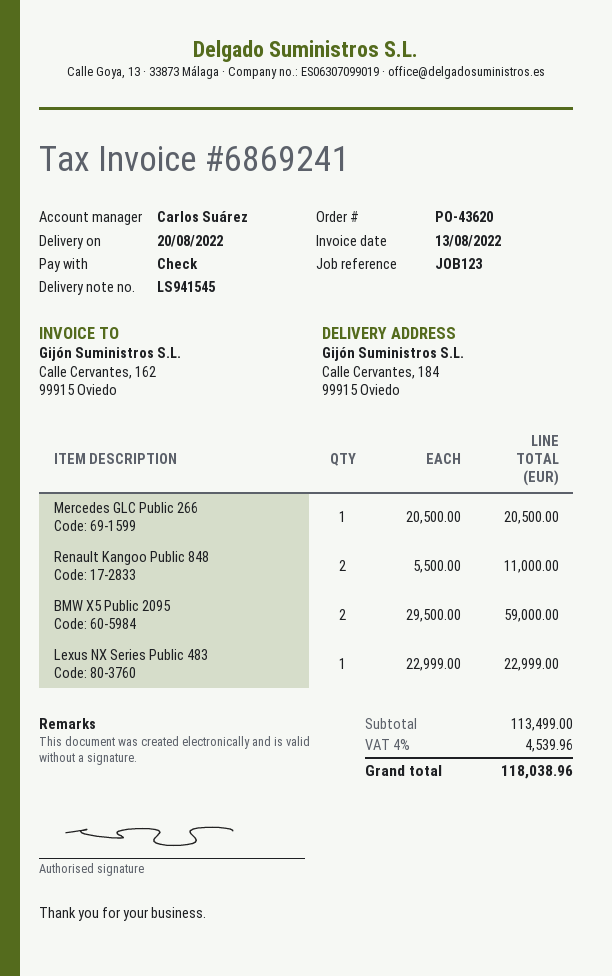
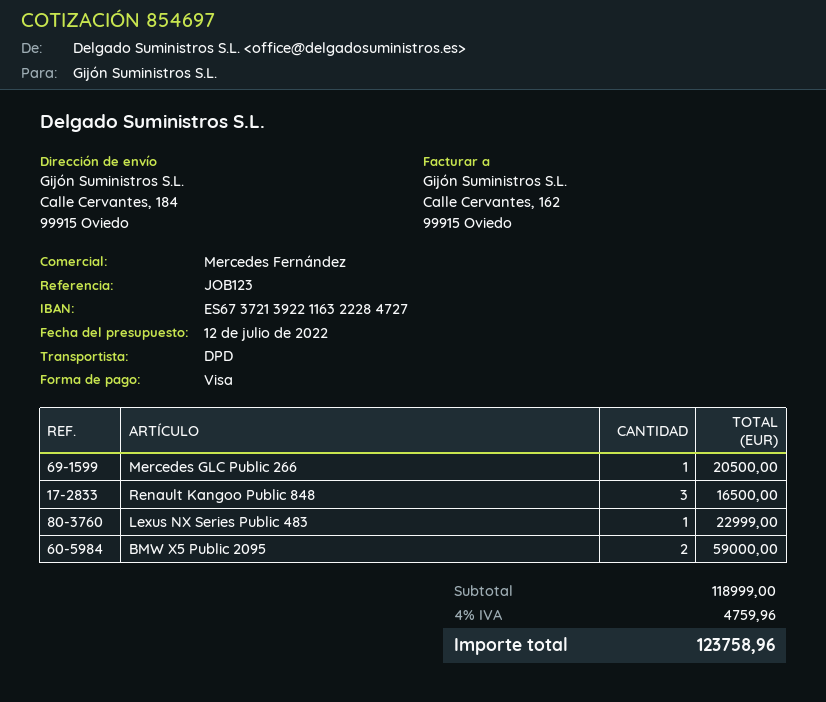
sales rep: Carlos Suárez -> Mercedes Fernández
payment method: cheque -> Visa
Renault Kangoo Public 848: 2 for 11000.00 -> 3 for 16500.00
subtotal: 113499.00 -> 118999.00
tax: 4% = 4539.96 -> 4% = 4759.96
total: 118038.96 -> 123758.96

